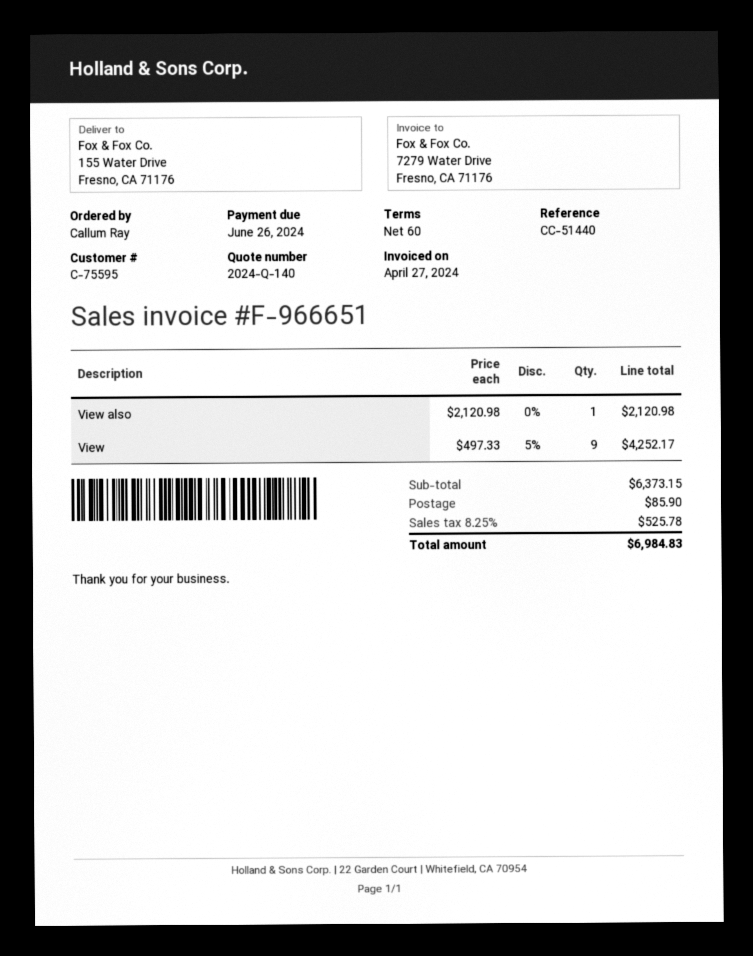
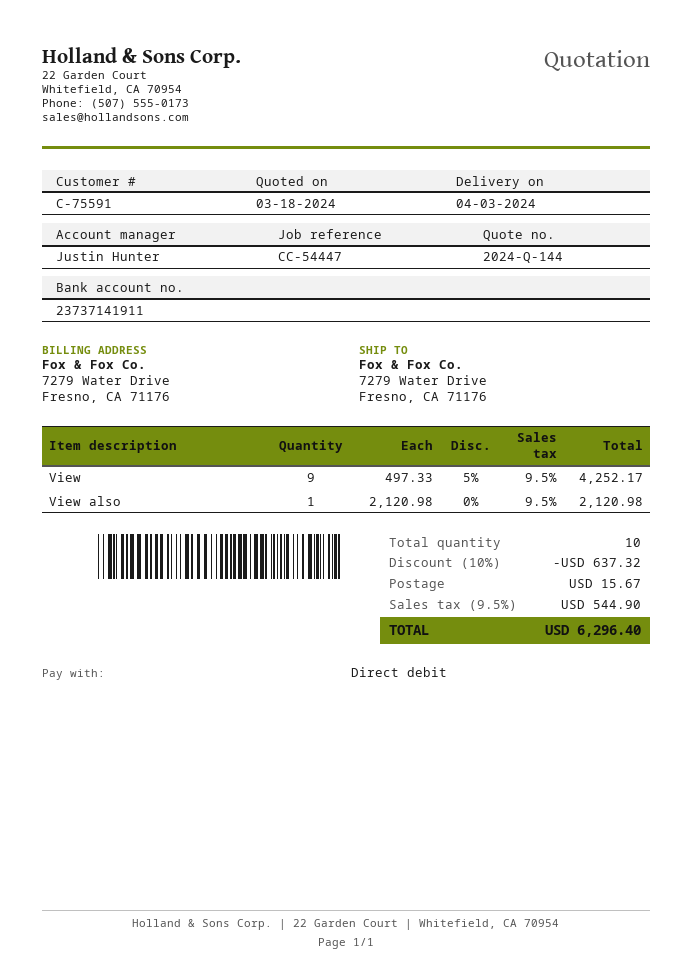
quote number: 2024-Q-140 -> 2024-Q-144
customer number: C-75595 -> C-75591
reference: CC-51440 -> CC-54447
ship to: 155 Water Drive, Fresno, CA 71176 -> 7279 Water Drive, Fresno, CA 71176
discount: none -> 10% = 637.32
shipping: 85.90 -> 15.67
tax: 8.25% = 525.78 -> 9.5% = 544.90
total: 6984.83 -> 6296.40

